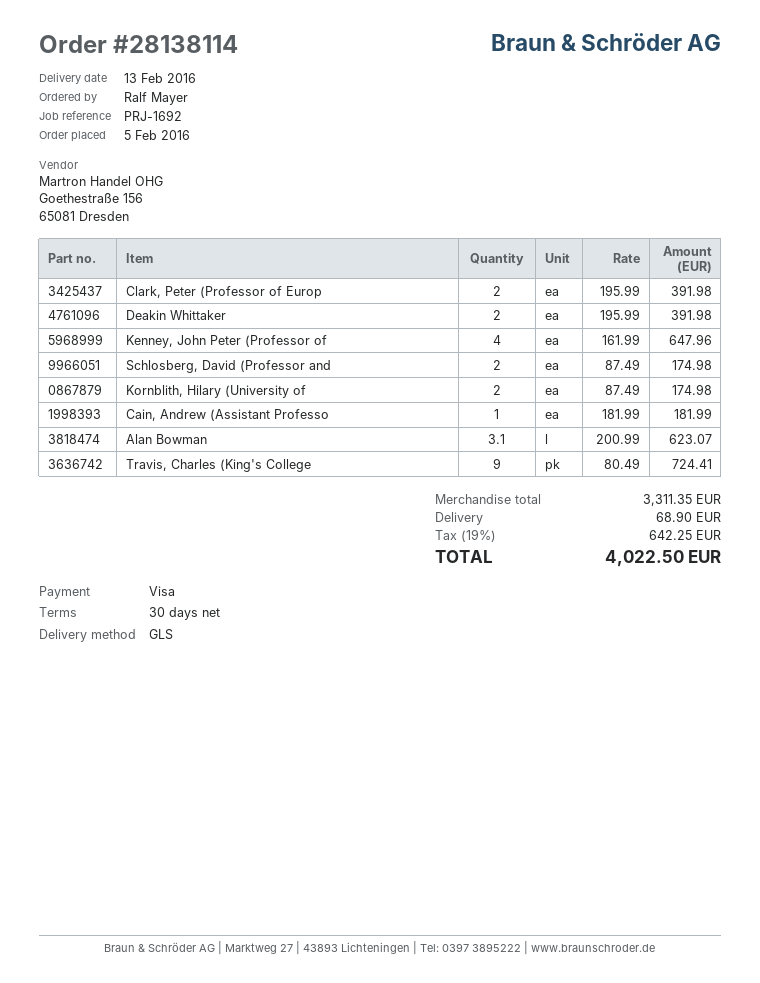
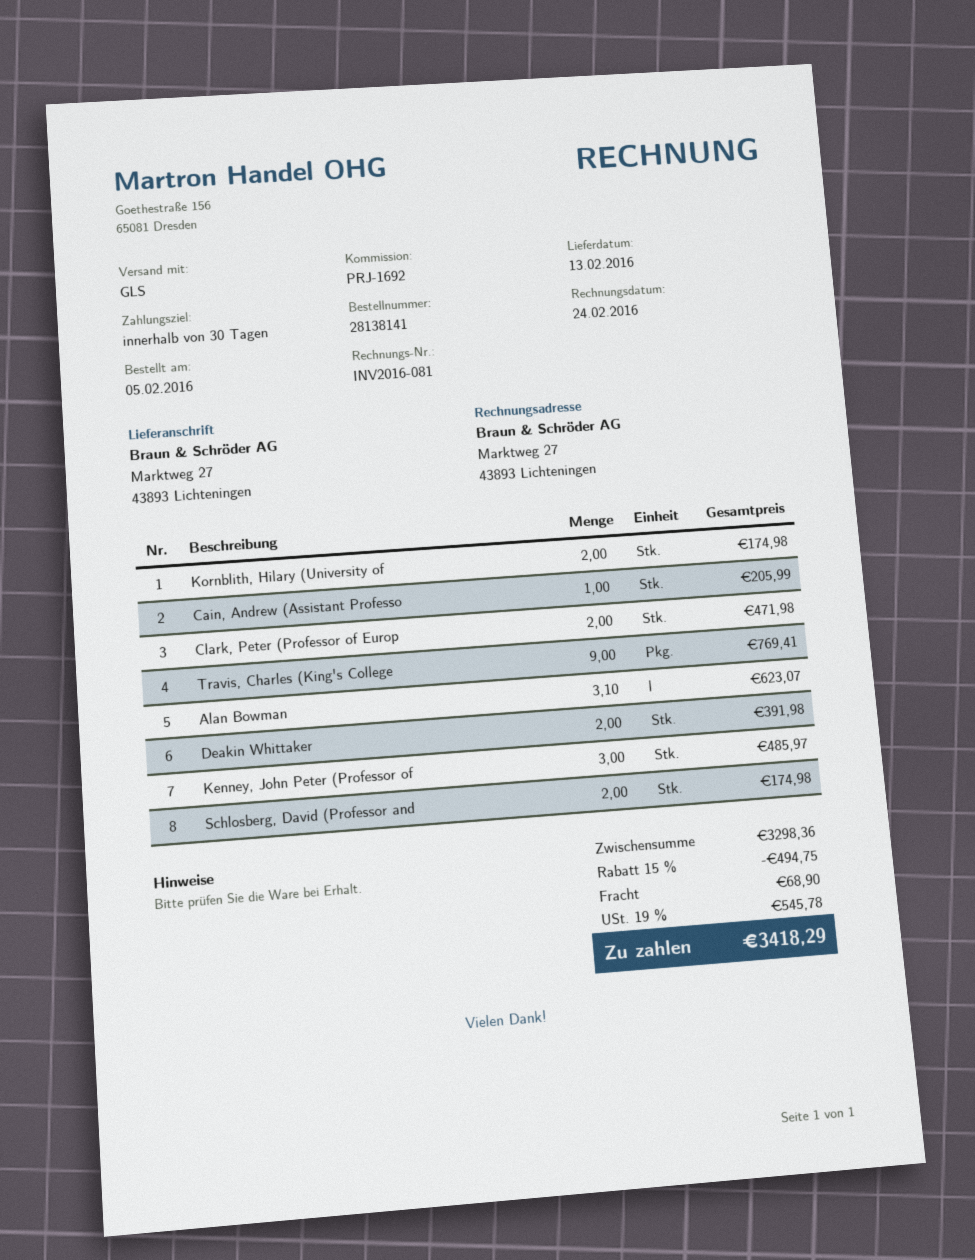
order number: 28138114 -> 28138141
Clark, Peter (Professor of Europ: 2 for 391.98 -> 2 for 471.98
Kenney, John Peter (Professor of: 4 for 647.96 -> 3 for 485.97
Cain, Andrew (Assistant Professo: 1 for 181.99 -> 1 for 205.99
Travis, Charles (King's College: 9 for 724.41 -> 9 for 769.41
subtotal: 3311.35 -> 3298.36
discount: none -> 15% = 494.75
tax: 19% = 642.25 -> 19% = 545.78
total: 4022.50 -> 3418.29

